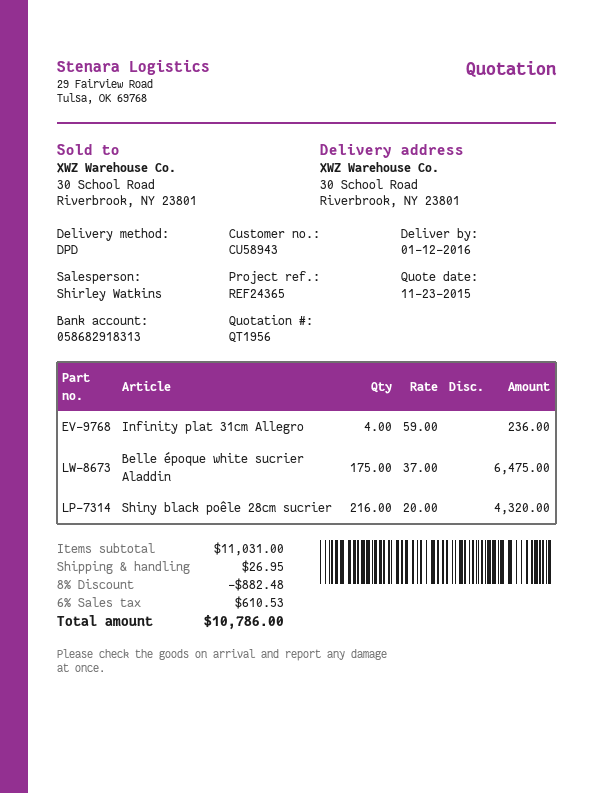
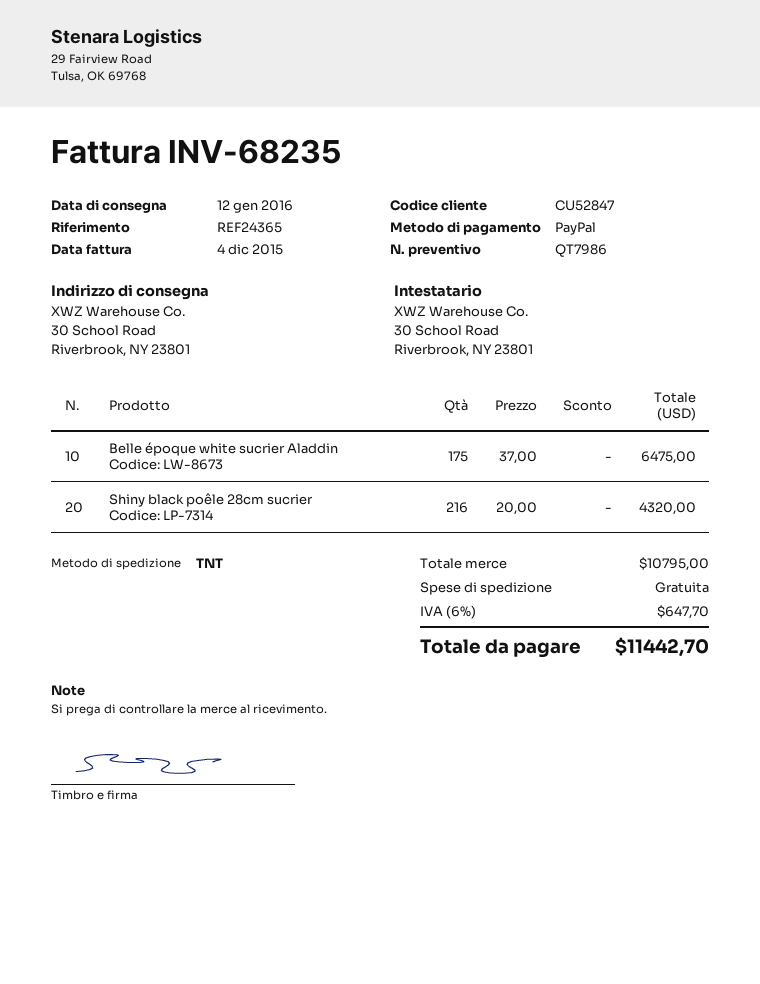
quote number: QT1956 -> QT7986
customer number: CU58943 -> CU52847
shipping method: DPD -> TNT
Infinity plat 31cm Allegro: 4 x 59.00 = 236.00 -> none
subtotal: 11031.00 -> 10795.00
discount: 8% = 882.48 -> none
shipping: 26.95 -> 0.00
tax: 6% = 610.53 -> 6% = 647.70
total: 10786.00 -> 11442.70

